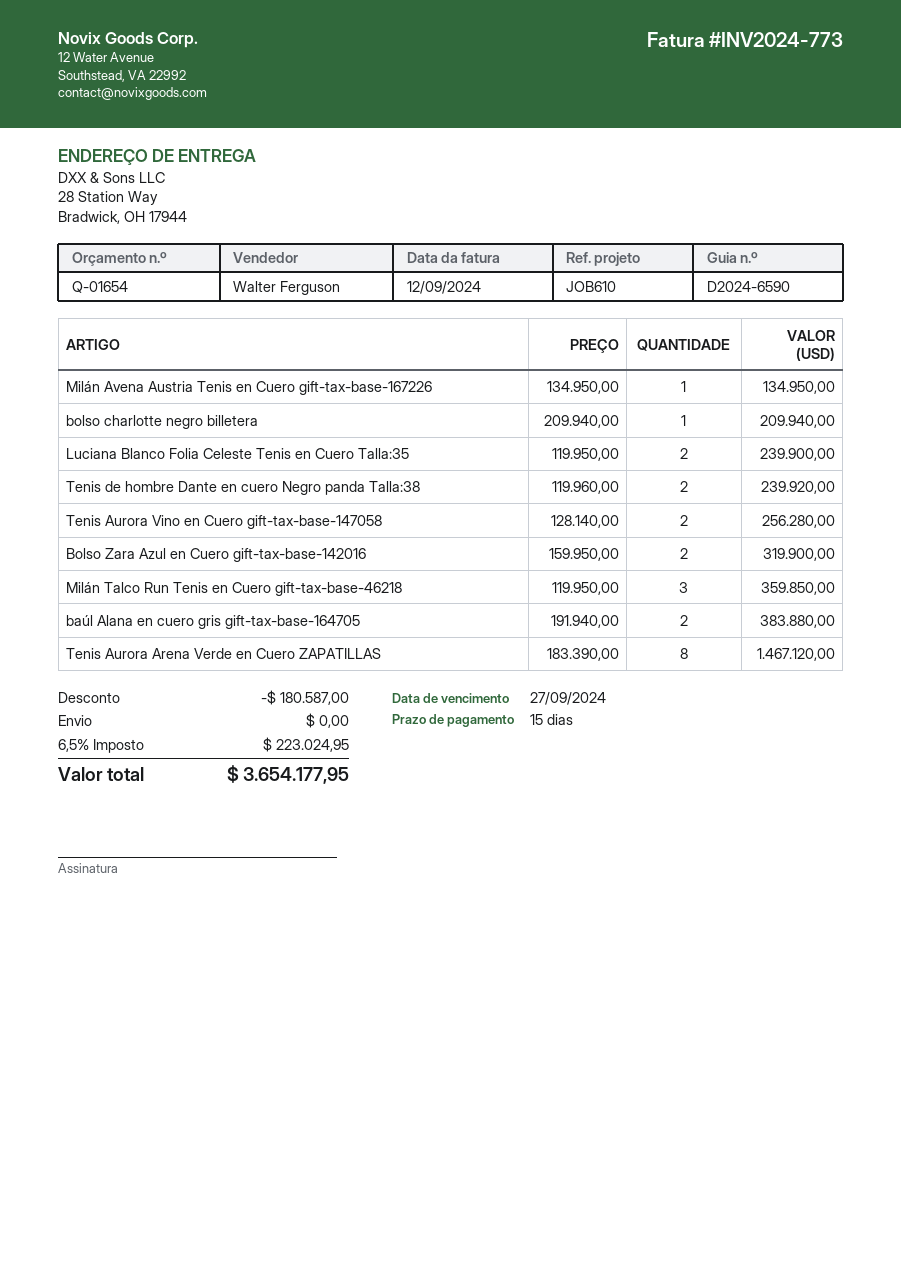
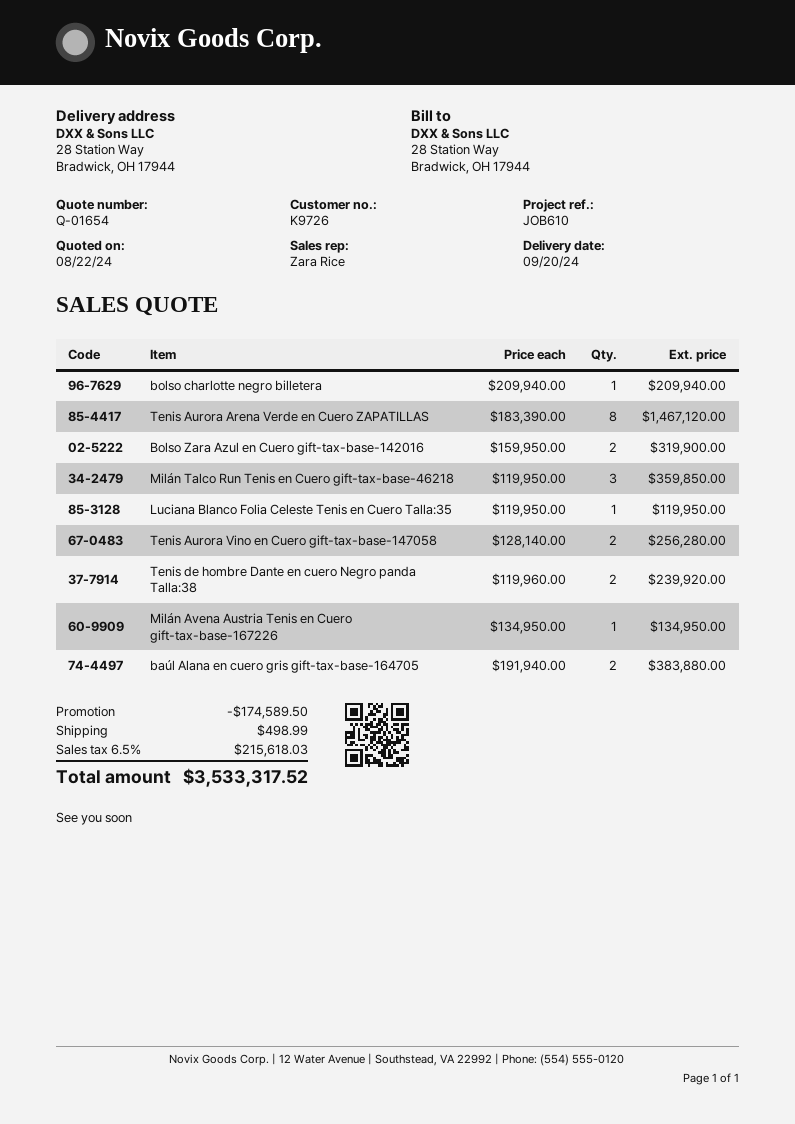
sales rep: Walter Ferguson -> Zara Rice
Luciana Blanco Folia Celeste Tenis en Cuero Talla:35: 2 x 119950.00 = 239900.00 -> 1 x 119950.00 = 119950.00
discount: 180587.00 -> 174589.50
shipping: 0.00 -> 498.99
tax: 6.5% = 223024.95 -> 6.5% = 215618.03
total: 3654177.95 -> 3533317.52

